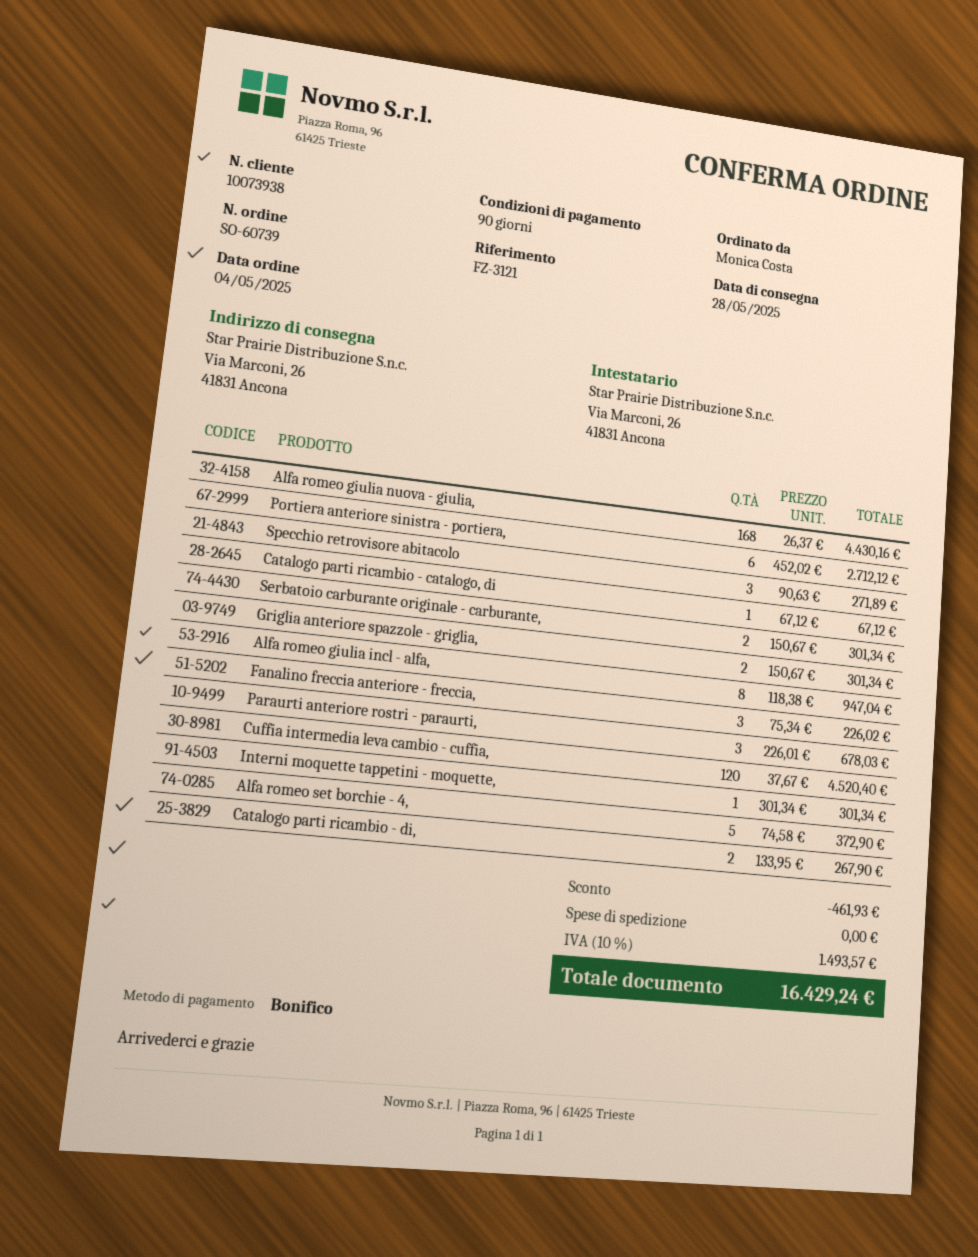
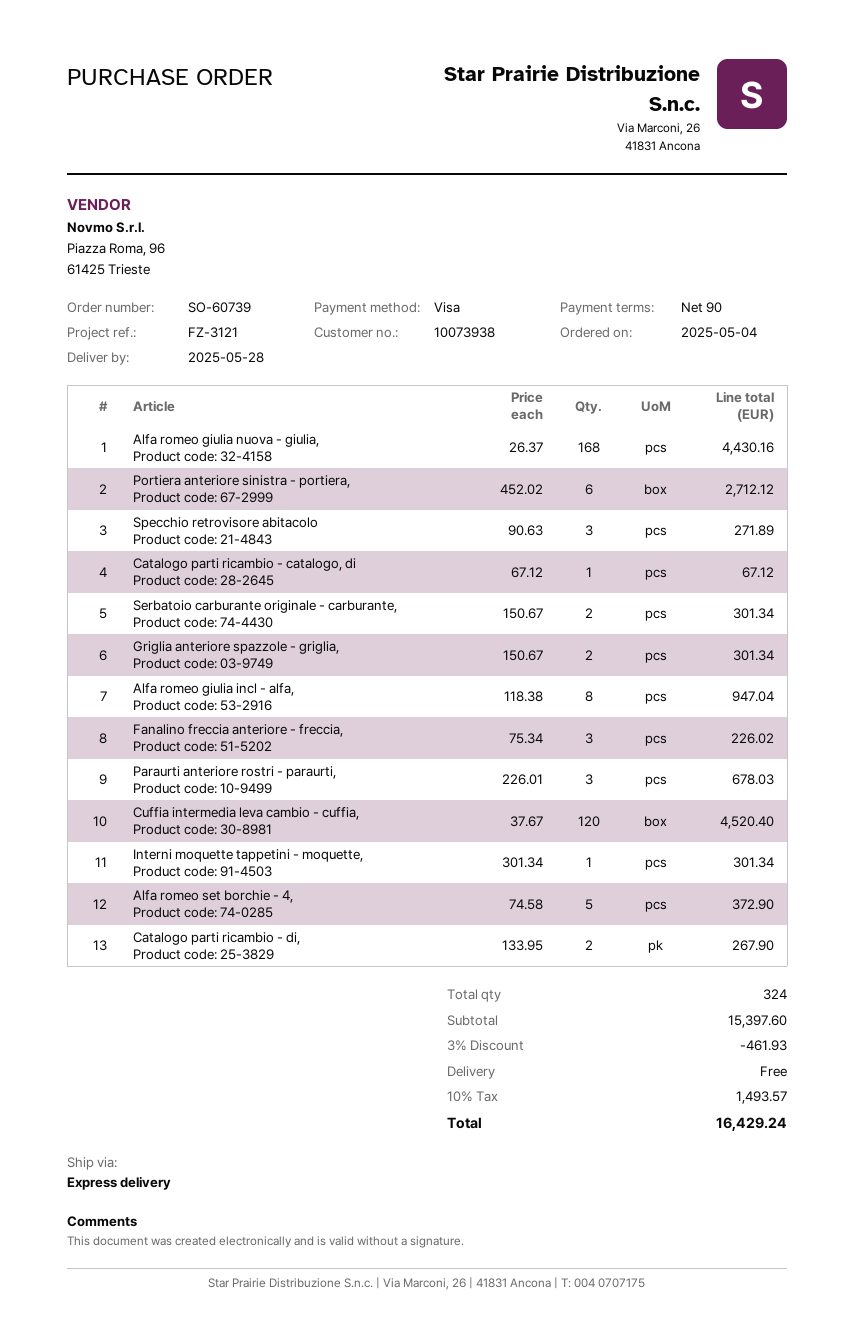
payment method: bank transfer -> Visa

